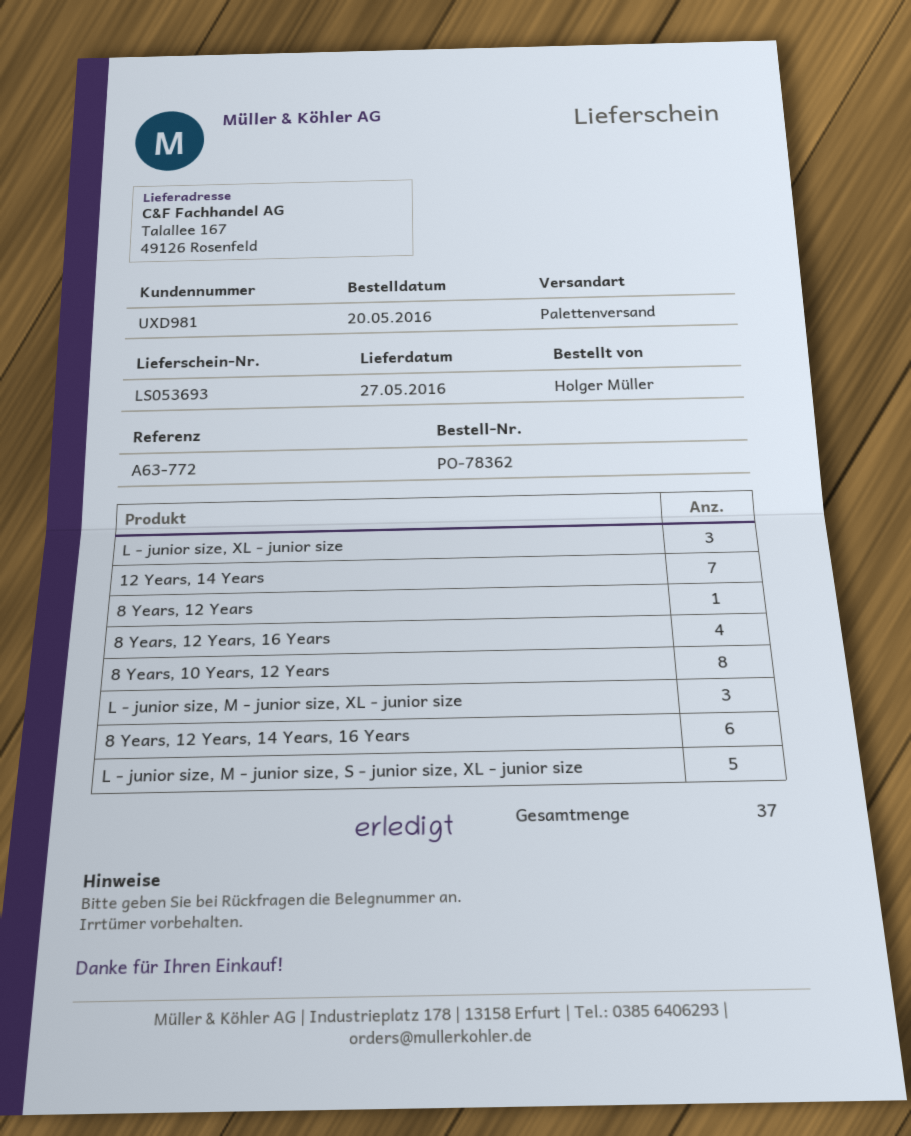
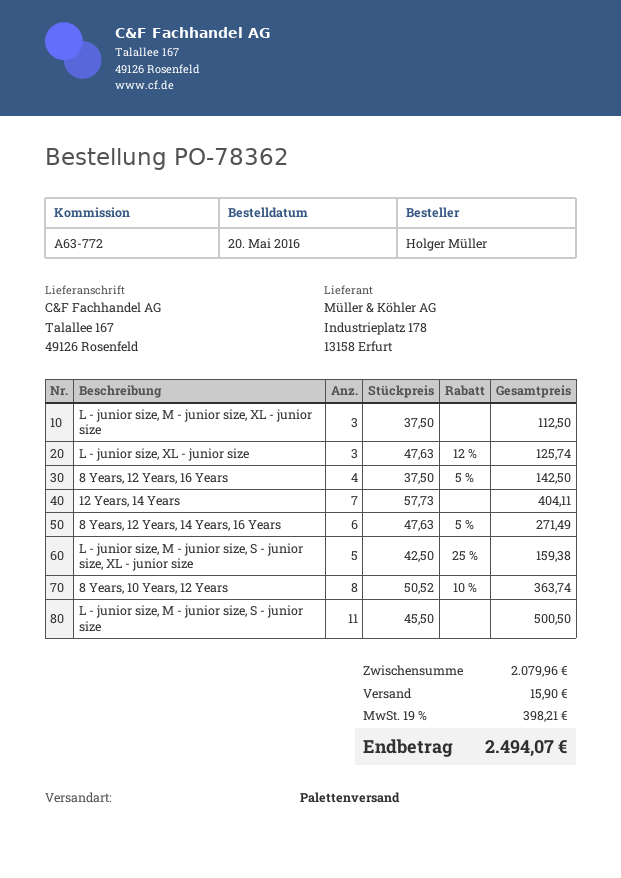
8 Years, 12 Years: 1 -> none
L - junior size, M - junior size, S - junior size: none -> 11

